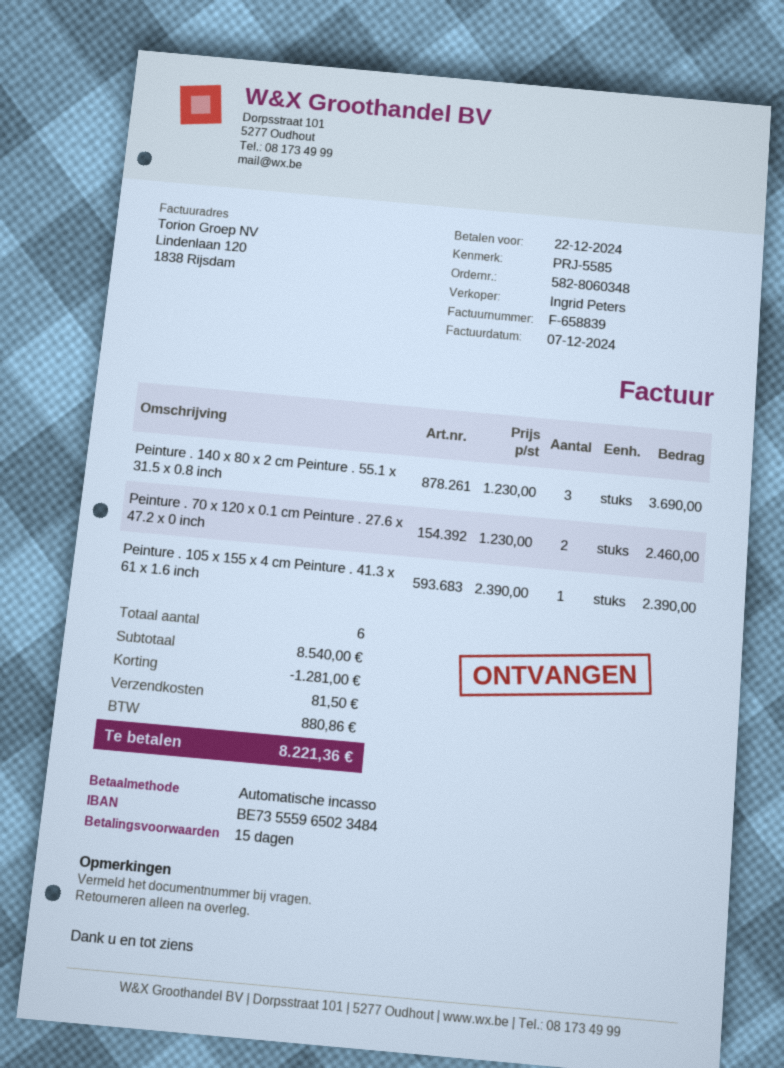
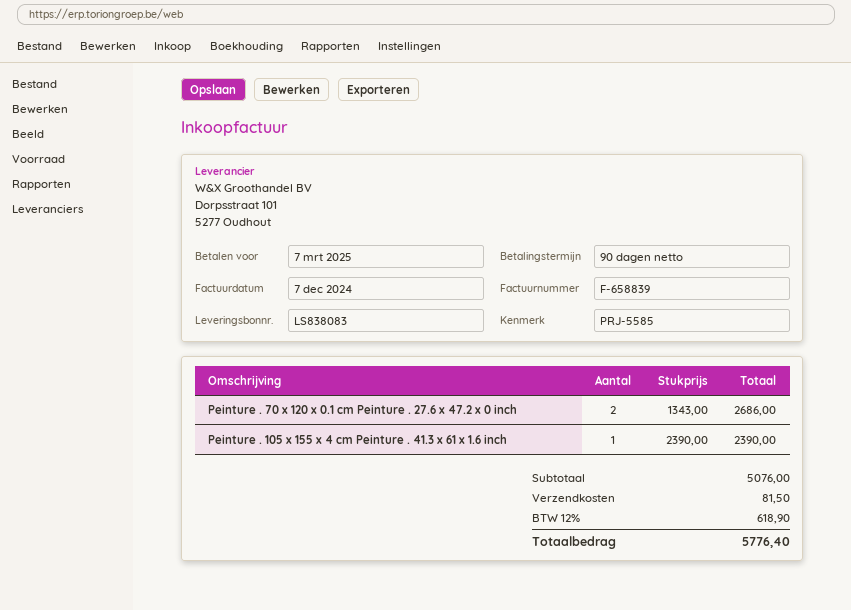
payment terms: 15 days -> 90 days
due date: 2024-12-22 -> 2025-03-07
Peinture . 140 x 80 x 2 cm Peinture . 55.1 x 31.5 x 0.8 inch: 3 x 1230.00 = 3690.00 -> none
Peinture . 70 x 120 x 0.1 cm Peinture . 27.6 x 47.2 x 0 inch: 2 x 1230.00 = 2460.00 -> 2 x 1343.00 = 2686.00
subtotal: 8540.00 -> 5076.00
discount: 1281.00 -> none
tax: 880.86 -> 618.90
total: 8221.36 -> 5776.40

